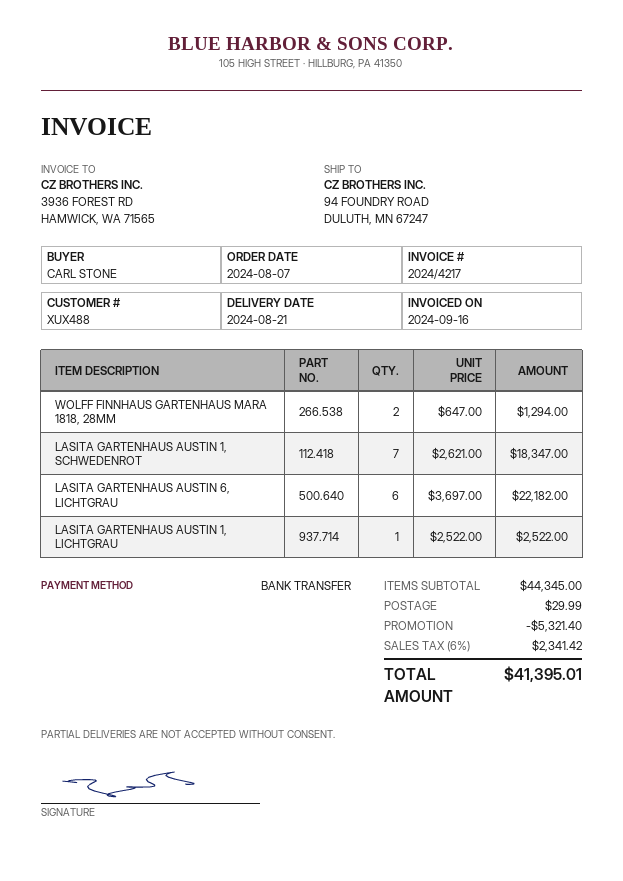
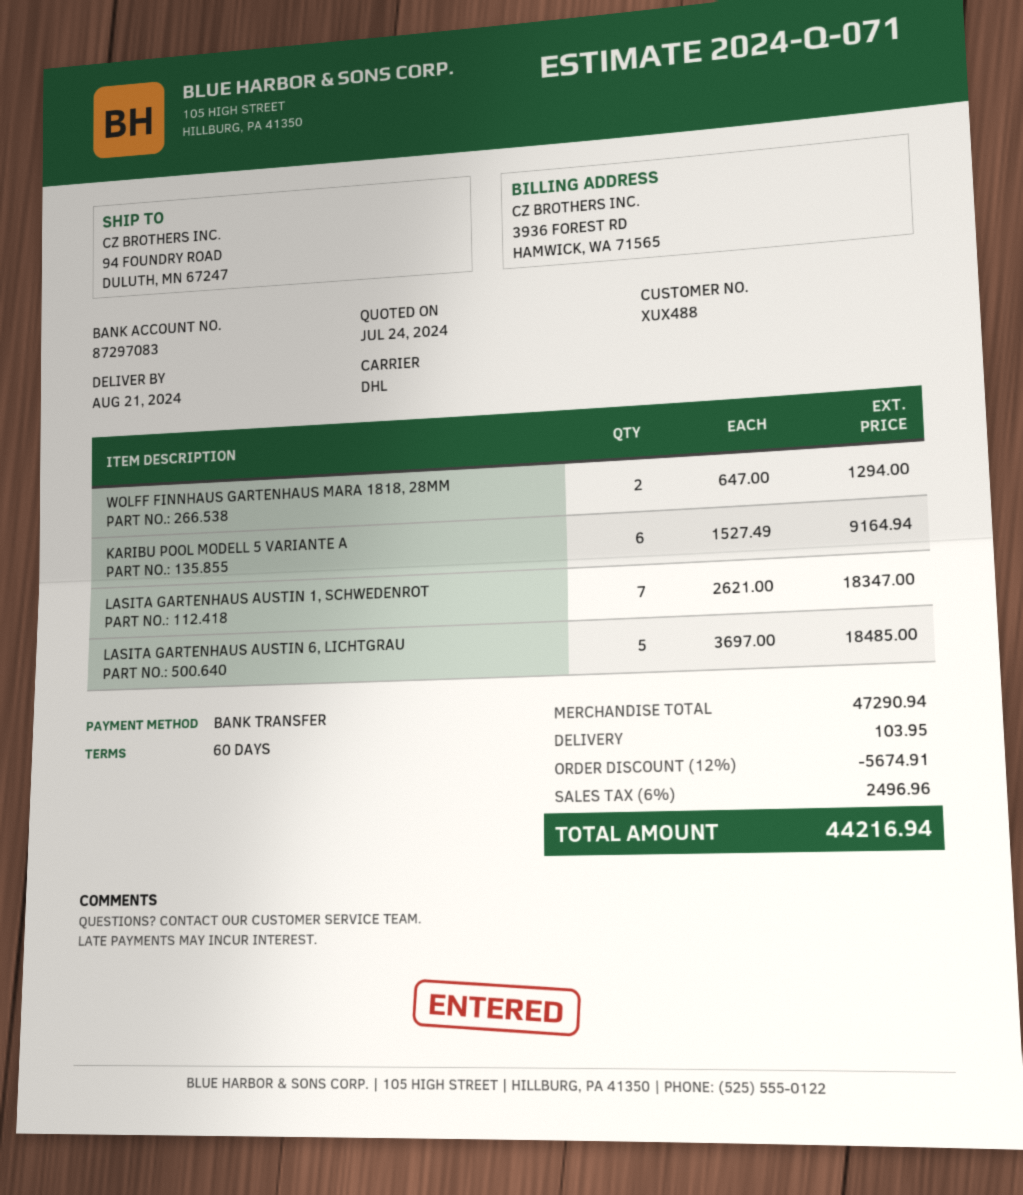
LASITA GARTENHAUS AUSTIN 6, LICHTGRAU: 6 x 3697.00 = 22182.00 -> 5 x 3697.00 = 18485.00
LASITA GARTENHAUS AUSTIN 1, LICHTGRAU: 1 x 2522.00 = 2522.00 -> none
KARIBU POOL MODELL 5 VARIANTE A: none -> 6 x 1527.49 = 9164.94
subtotal: 44345.00 -> 47290.94
discount: 5321.40 -> 5674.91
shipping: 29.99 -> 103.95
tax: 6% = 2341.42 -> 6% = 2496.96
total: 41395.01 -> 44216.94

